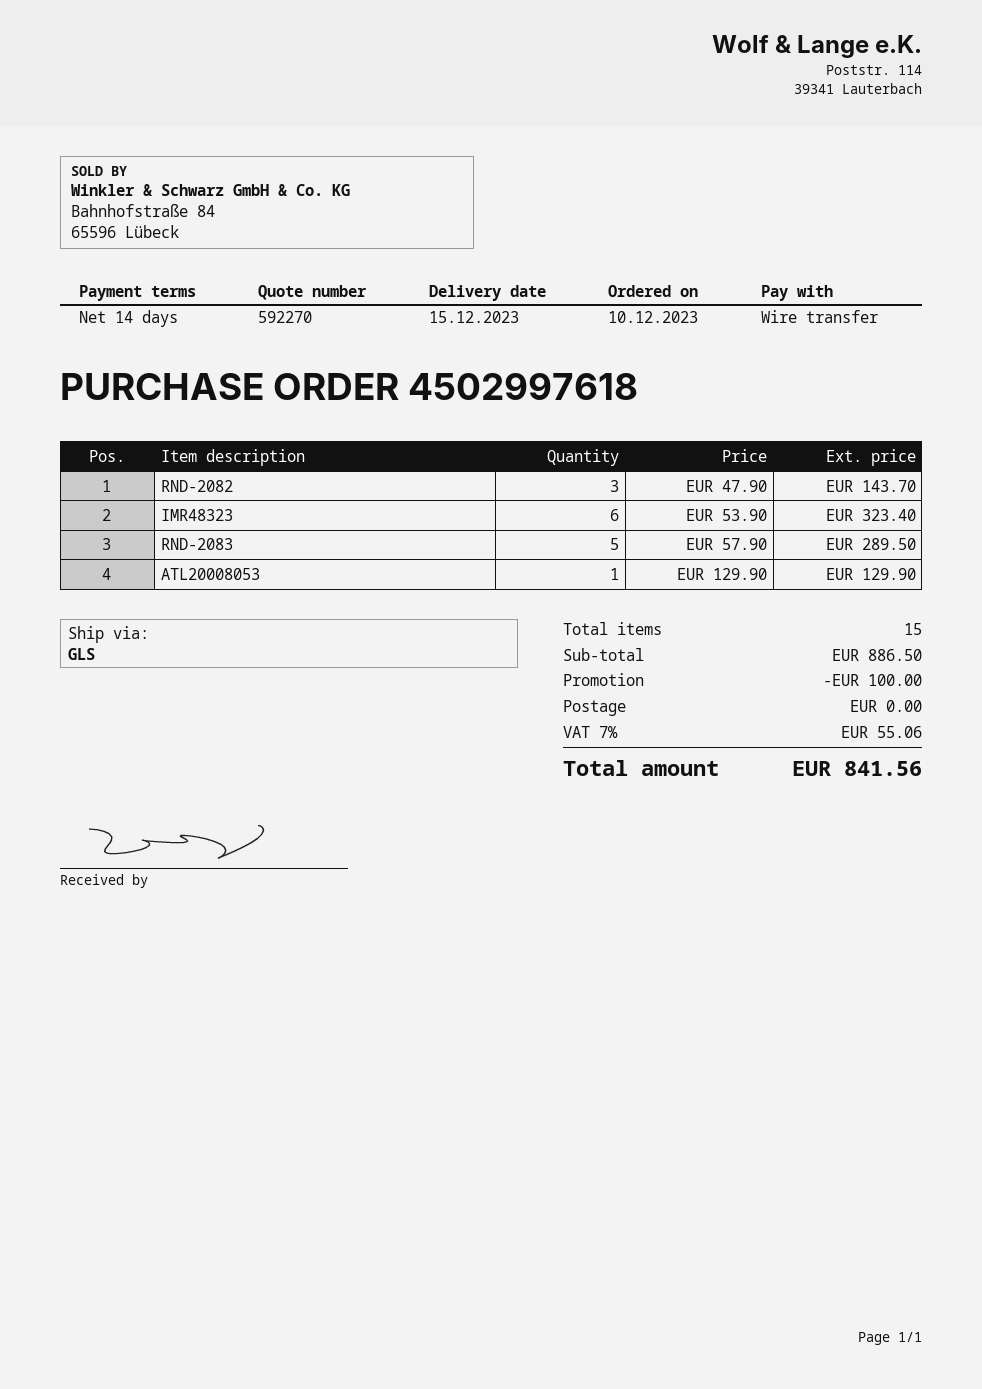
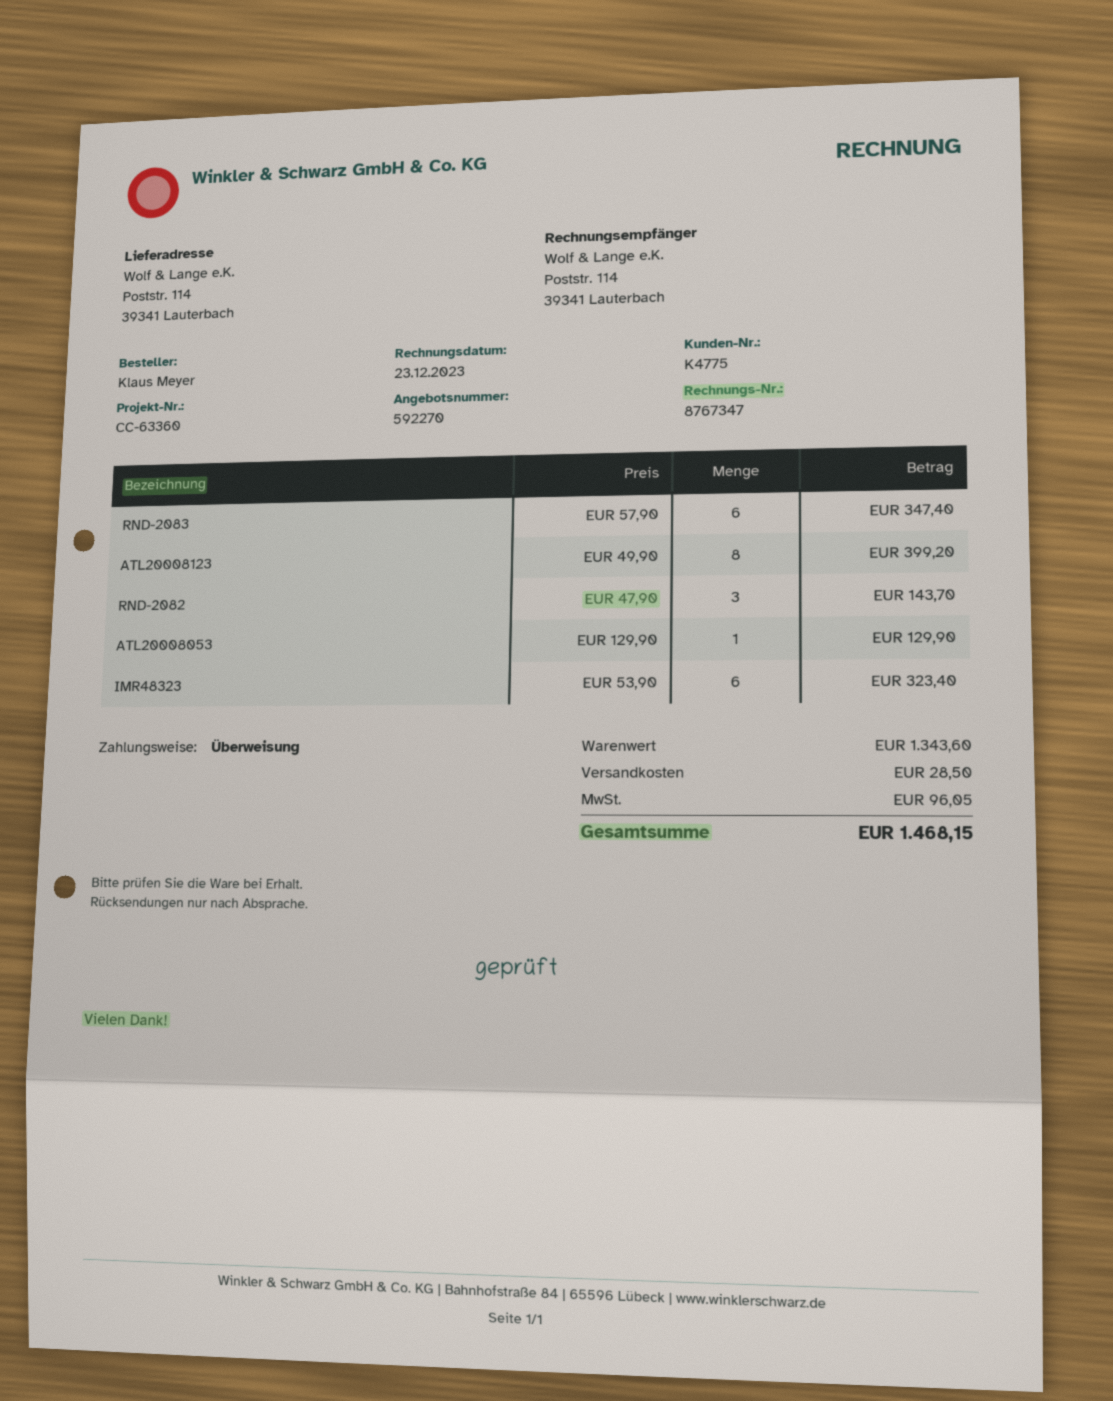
RND-2083: 5 x 57.90 = 289.50 -> 6 x 57.90 = 347.40
ATL20008123: none -> 8 x 49.90 = 399.20
subtotal: 886.50 -> 1343.60
discount: 100.00 -> none
shipping: 0.00 -> 28.50
tax: 55.06 -> 96.05
total: 841.56 -> 1468.15

